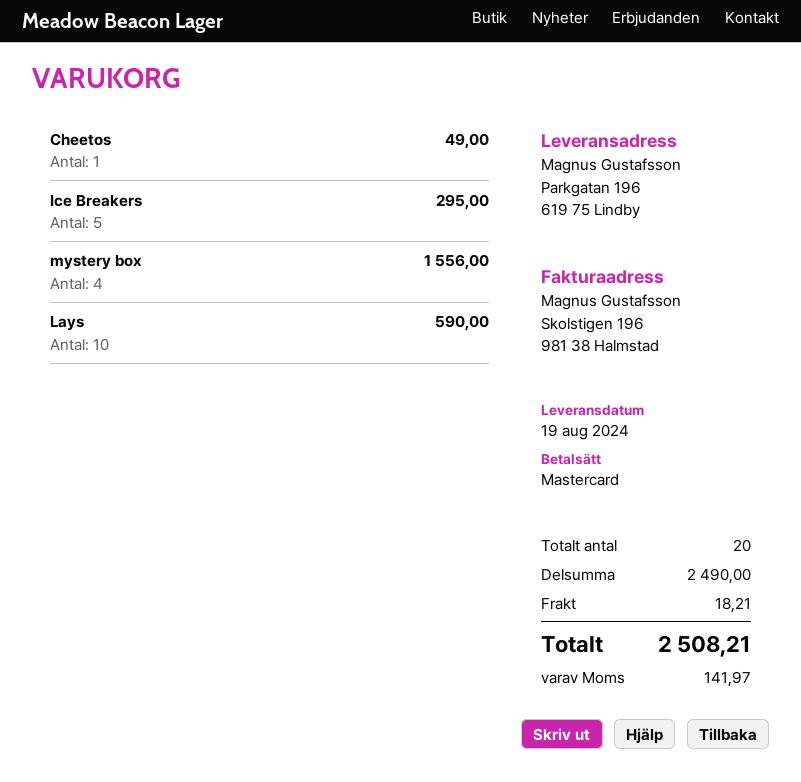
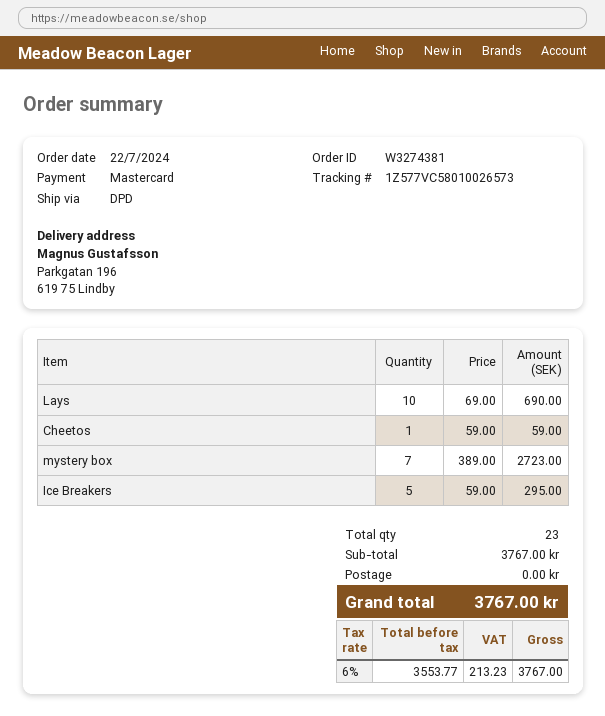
Cheetos: 1 for 49.00 -> 1 for 59.00
mystery box: 4 for 1556.00 -> 7 for 2723.00
Lays: 10 for 590.00 -> 10 for 690.00
total quantity: 20 -> 23
subtotal: 2490.00 -> 3767.00
shipping: 18.21 -> 0.00
tax: 141.97 -> 213.23
total: 2508.21 -> 3767.00

